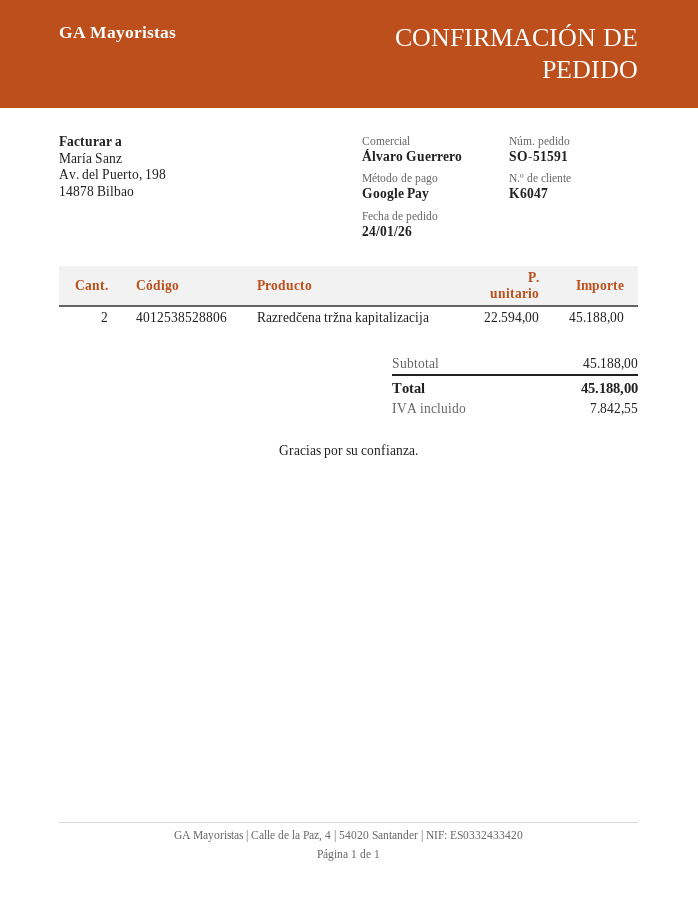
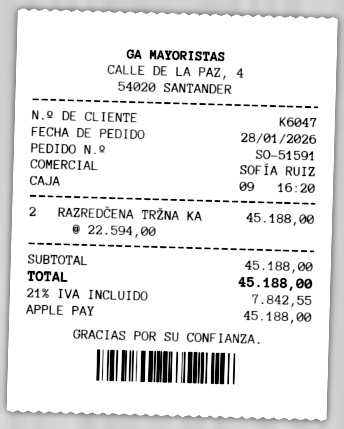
order date: 2026-01-24 -> 2026-01-28
sales rep: Álvaro Guerrero -> SOFÍA RUIZ
payment method: Google Pay -> Apple Pay

